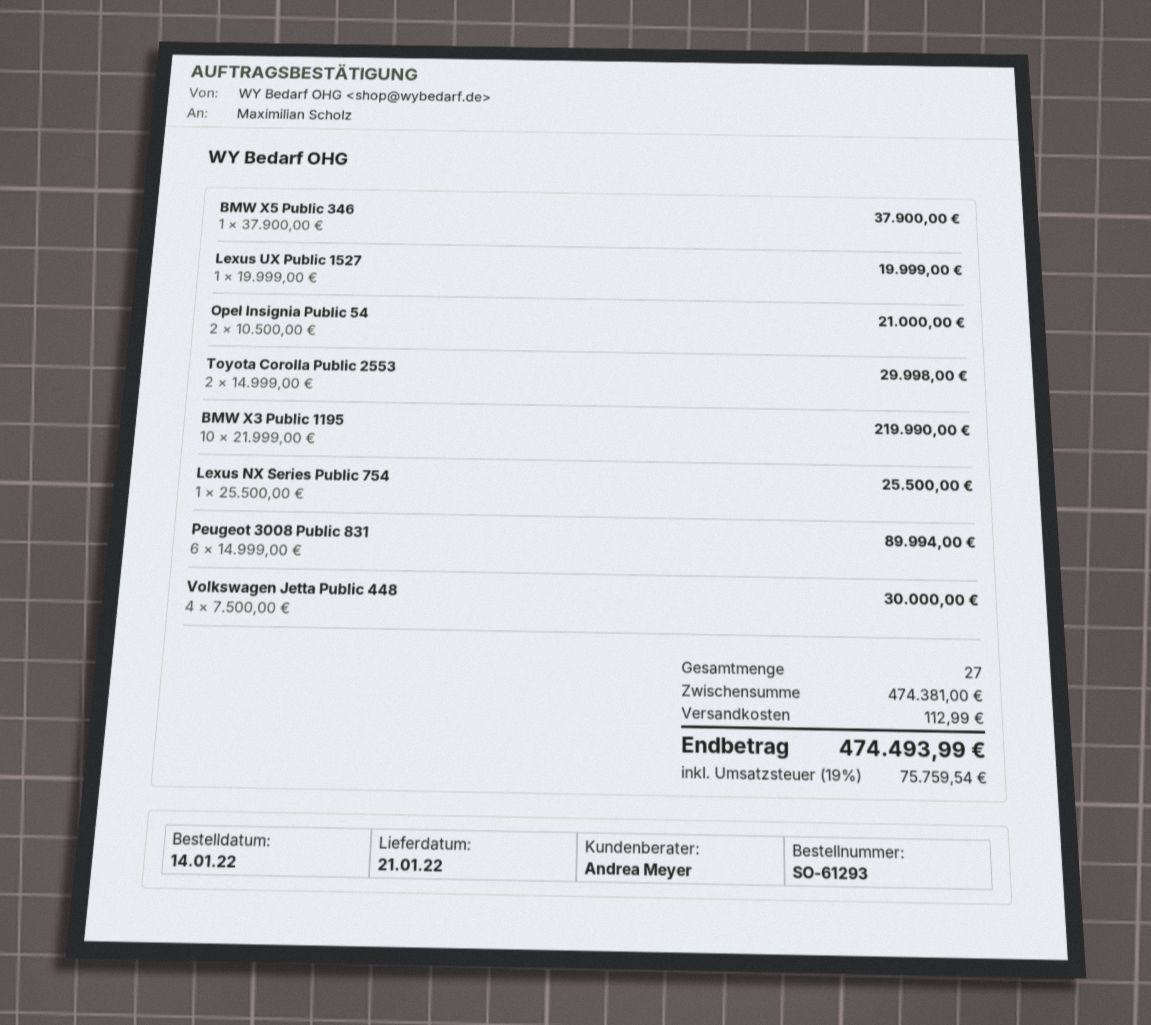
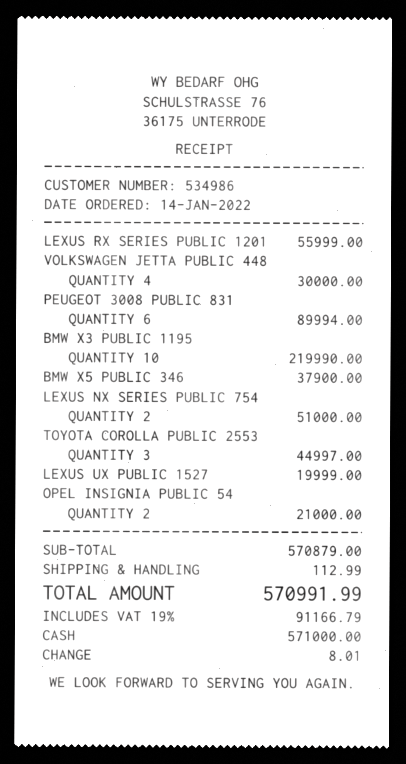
Toyota Corolla Public 2553: 2 for 29998.00 -> 3 for 44997.00
Lexus NX Series Public 754: 1 for 25500.00 -> 2 for 51000.00
LEXUS RX SERIES PUBLIC 1201: none -> 1 for 55999.00
subtotal: 474381.00 -> 570879.00
tax: 19% = 75759.54 -> 19% = 91166.79
total: 474493.99 -> 570991.99

